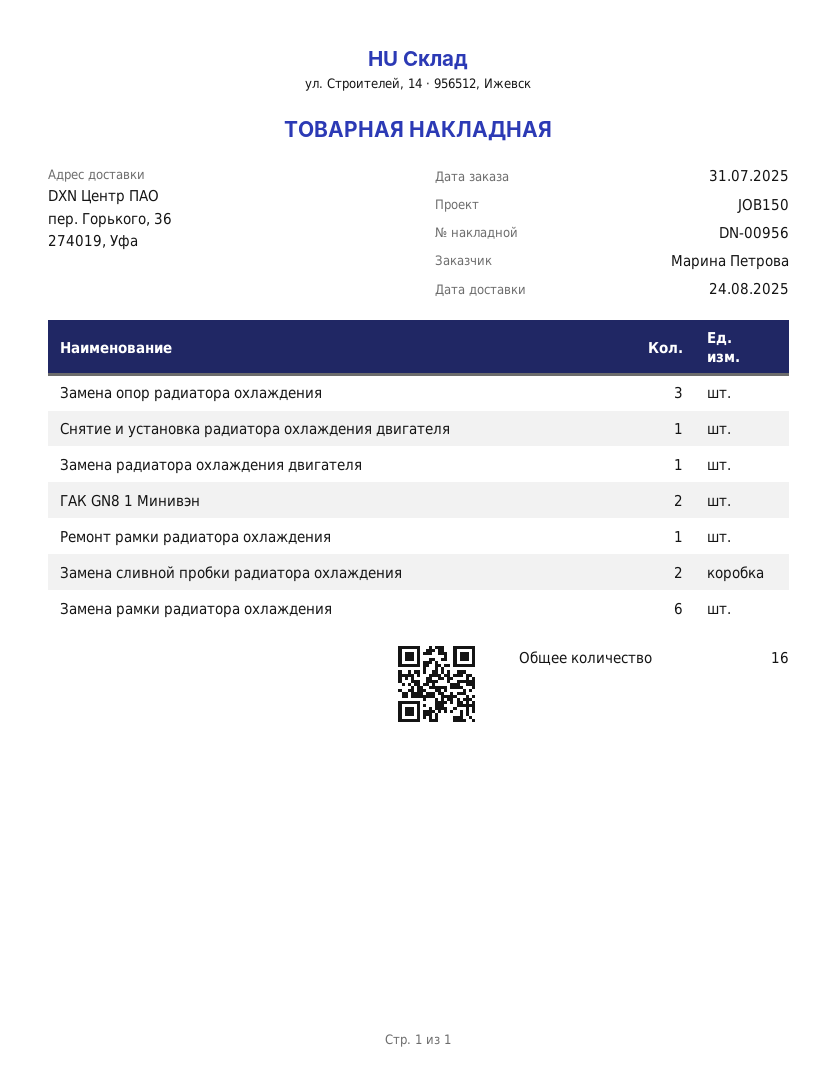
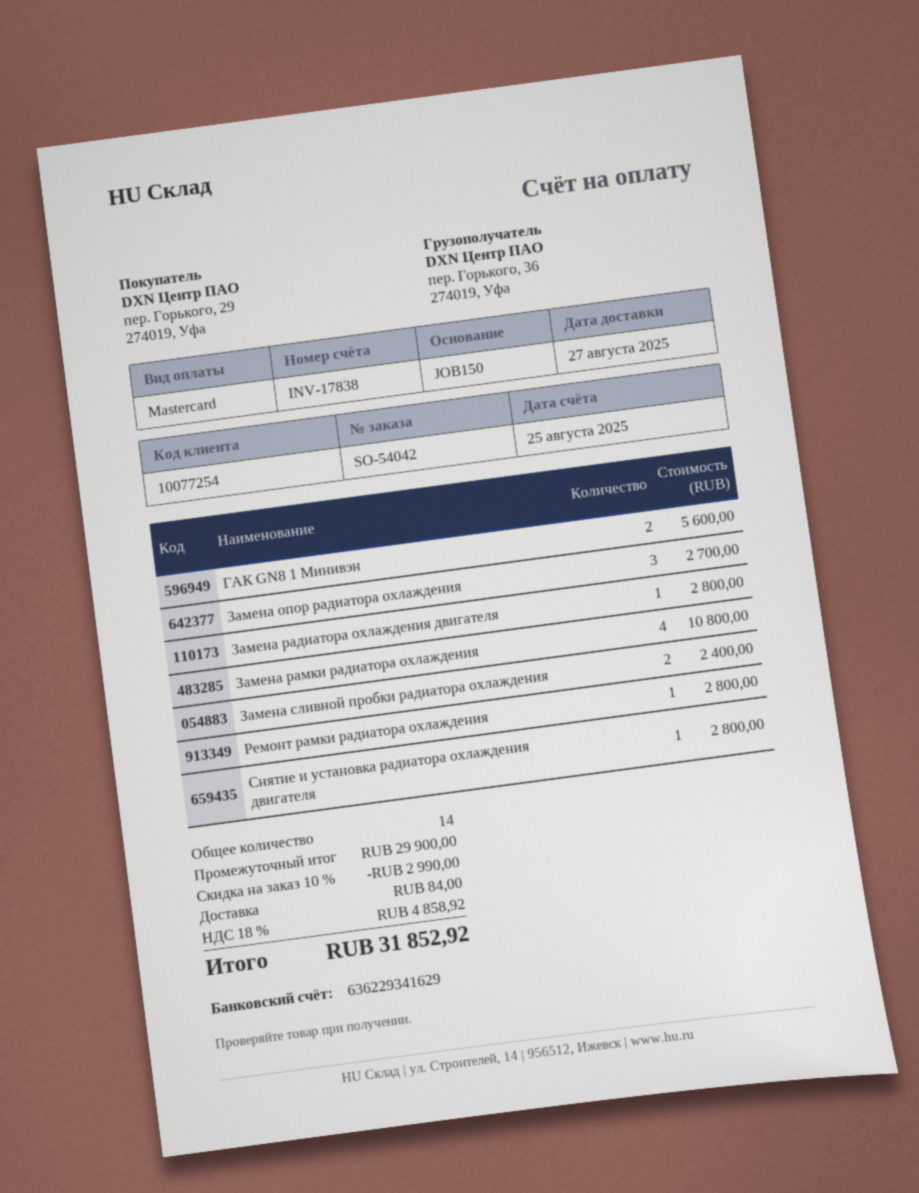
delivery date: 2025-08-24 -> 2025-08-27
Замена рамки радиатора охлаждения: 6 -> 4
total quantity: 16 -> 14

